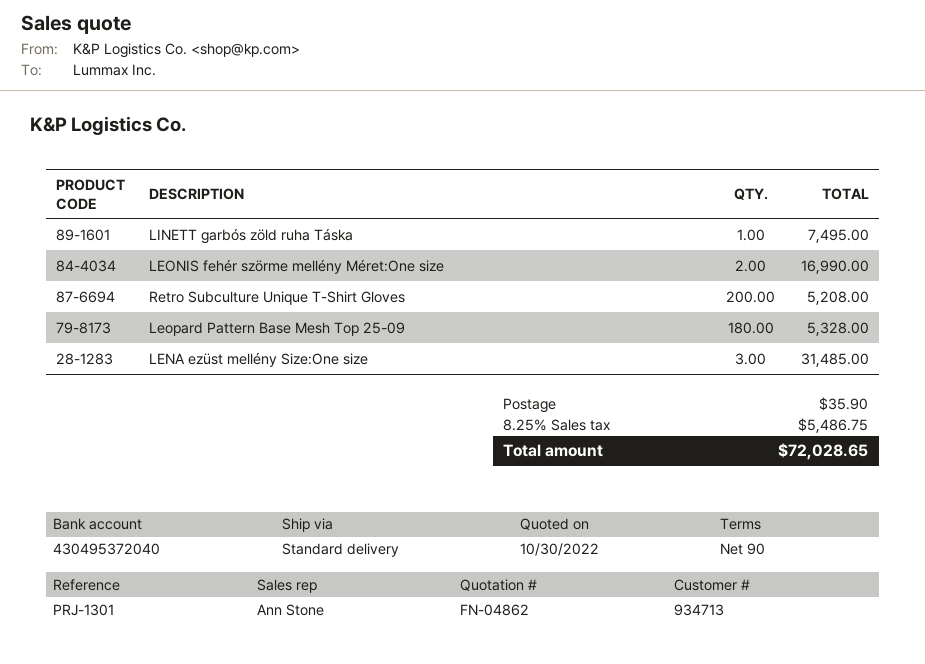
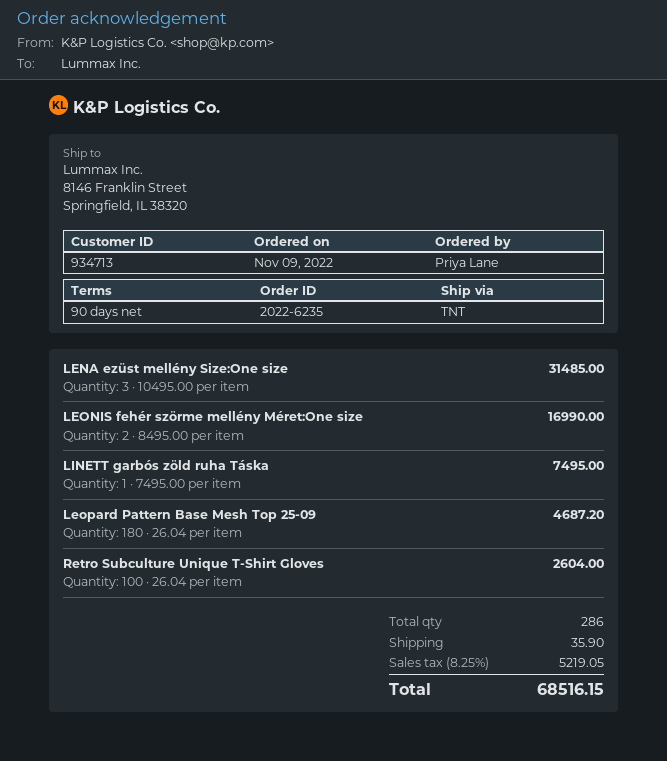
shipping method: standard -> TNT
Retro Subculture Unique T-Shirt Gloves: 200 for 5208.00 -> 100 for 2604.00
Leopard Pattern Base Mesh Top 25-09: 180 for 5328.00 -> 180 for 4687.20
tax: 8.25% = 5486.75 -> 8.25% = 5219.05
total: 72028.65 -> 68516.15

